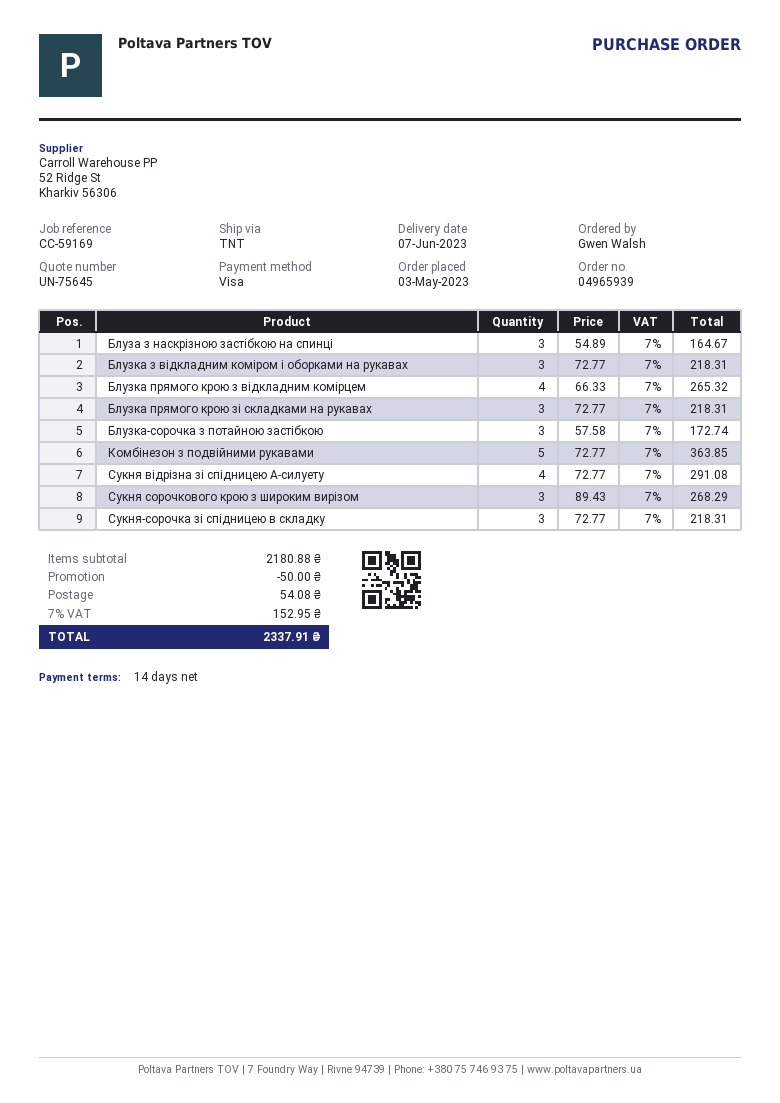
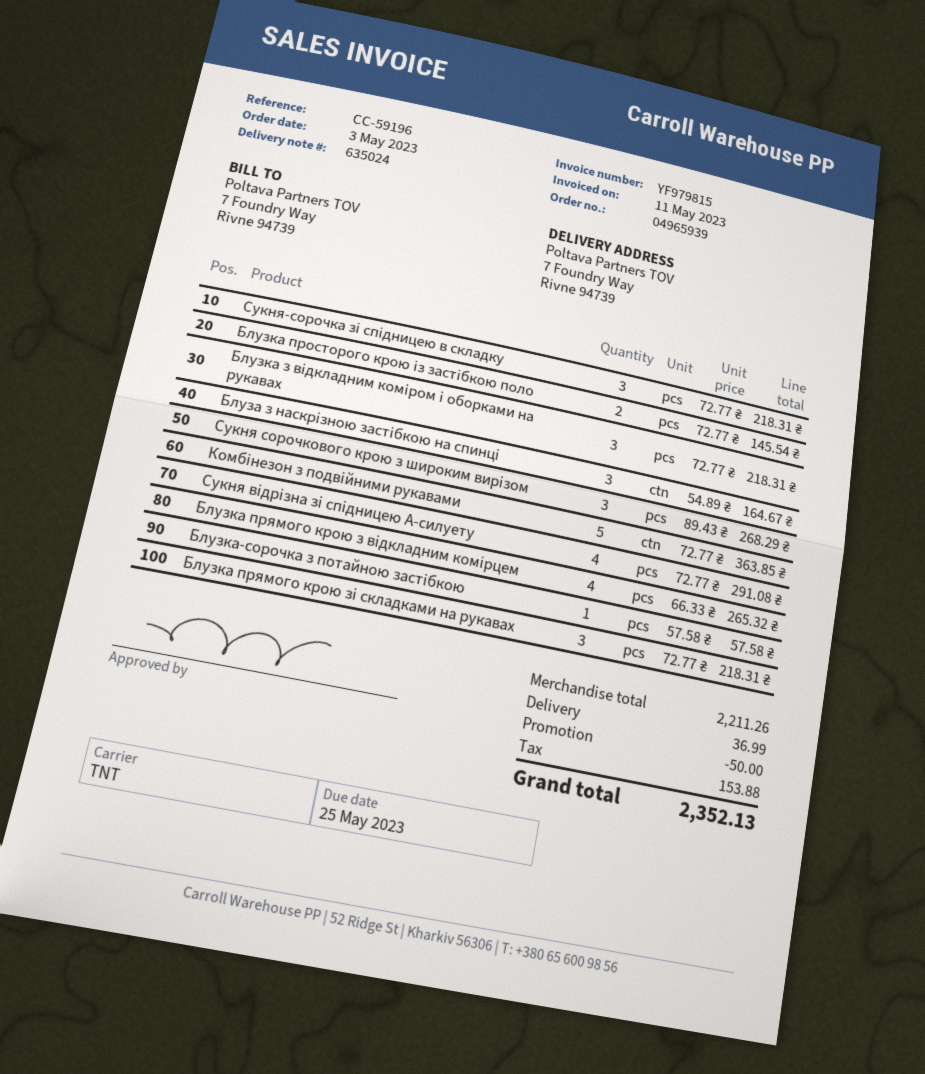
reference: CC-59169 -> CC-59196
Блузка-сорочка з потайною застібкою: 3 x 57.58 = 172.74 -> 1 x 57.58 = 57.58
Блузка просторого крою із застібкою поло: none -> 2 x 72.77 = 145.54
subtotal: 2180.88 -> 2211.26
shipping: 54.08 -> 36.99
tax: 152.95 -> 153.88
total: 2337.91 -> 2352.13

